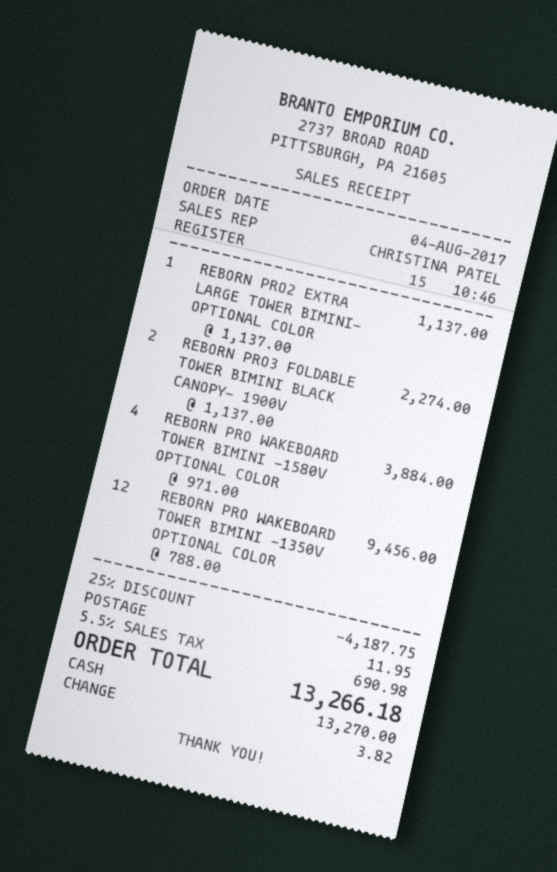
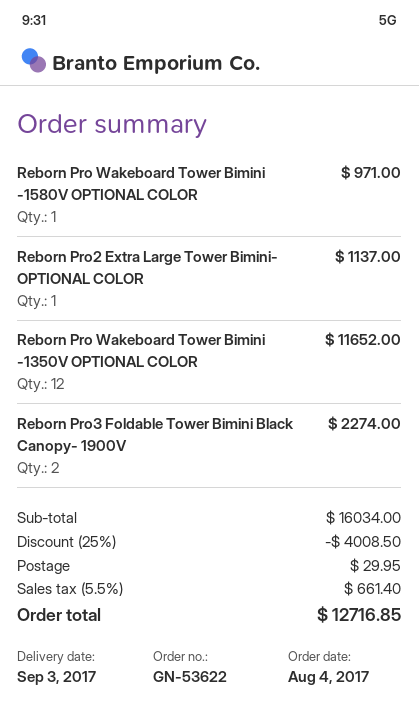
REBORN PRO WAKEBOARD TOWER BIMINI -1580V OPTIONAL COLOR: 4 for 3884.00 -> 1 for 971.00
REBORN PRO WAKEBOARD TOWER BIMINI -1350V OPTIONAL COLOR: 12 for 9456.00 -> 12 for 11652.00
discount: 25% = 4187.75 -> 25% = 4008.50
shipping: 11.95 -> 29.95
tax: 5.5% = 690.98 -> 5.5% = 661.40
total: 13266.18 -> 12716.85

